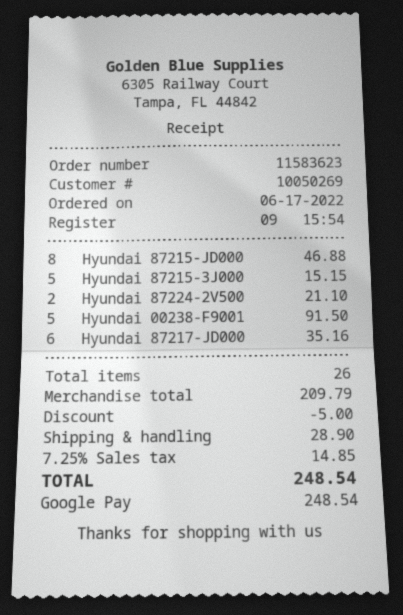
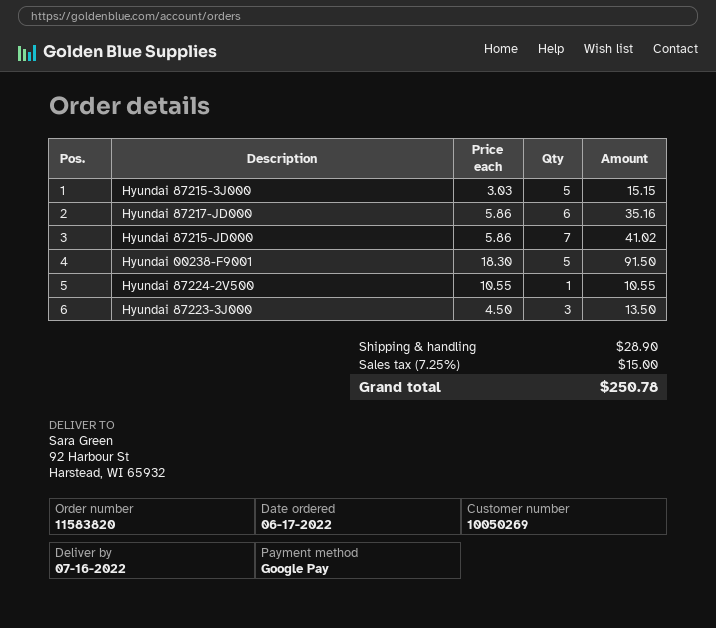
order number: 11583623 -> 11583820
Hyundai 87215-JD000: 8 for 46.88 -> 7 for 41.02
Hyundai 87224-2V500: 2 for 21.10 -> 1 for 10.55
Hyundai 87223-3J000: none -> 3 for 13.50
discount: 5.00 -> none
tax: 7.25% = 14.85 -> 7.25% = 15.00
total: 248.54 -> 250.78

